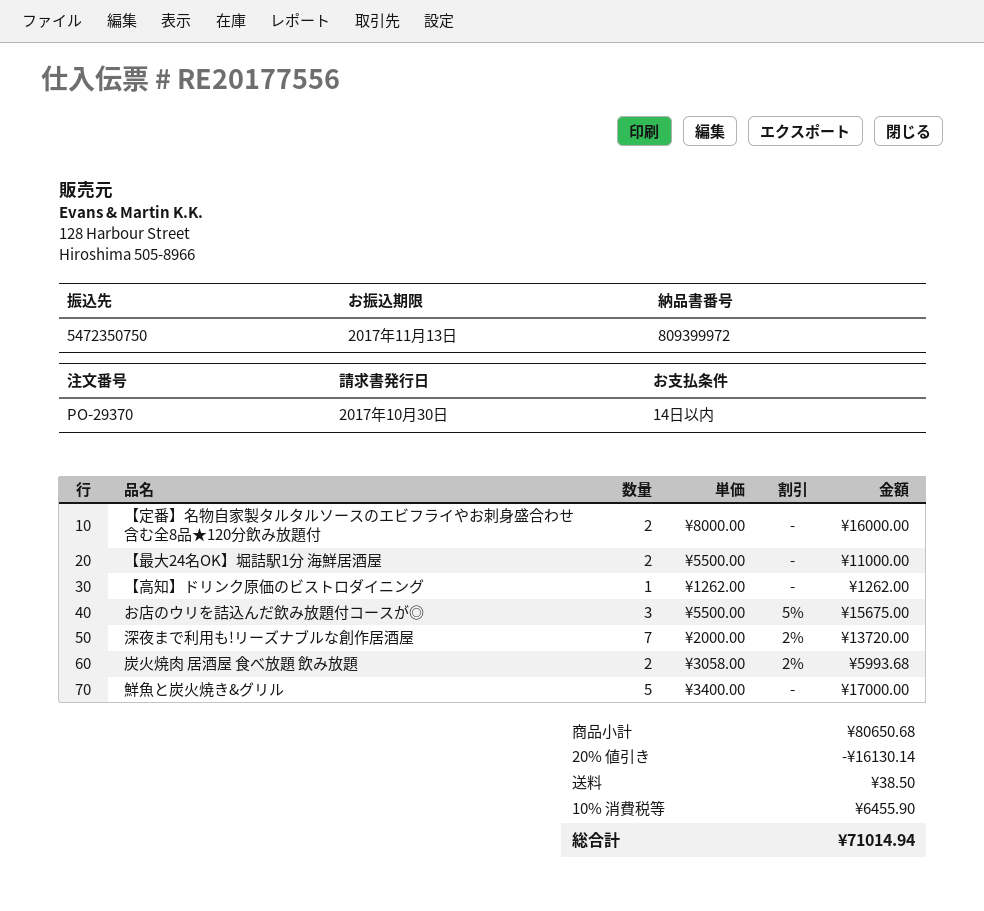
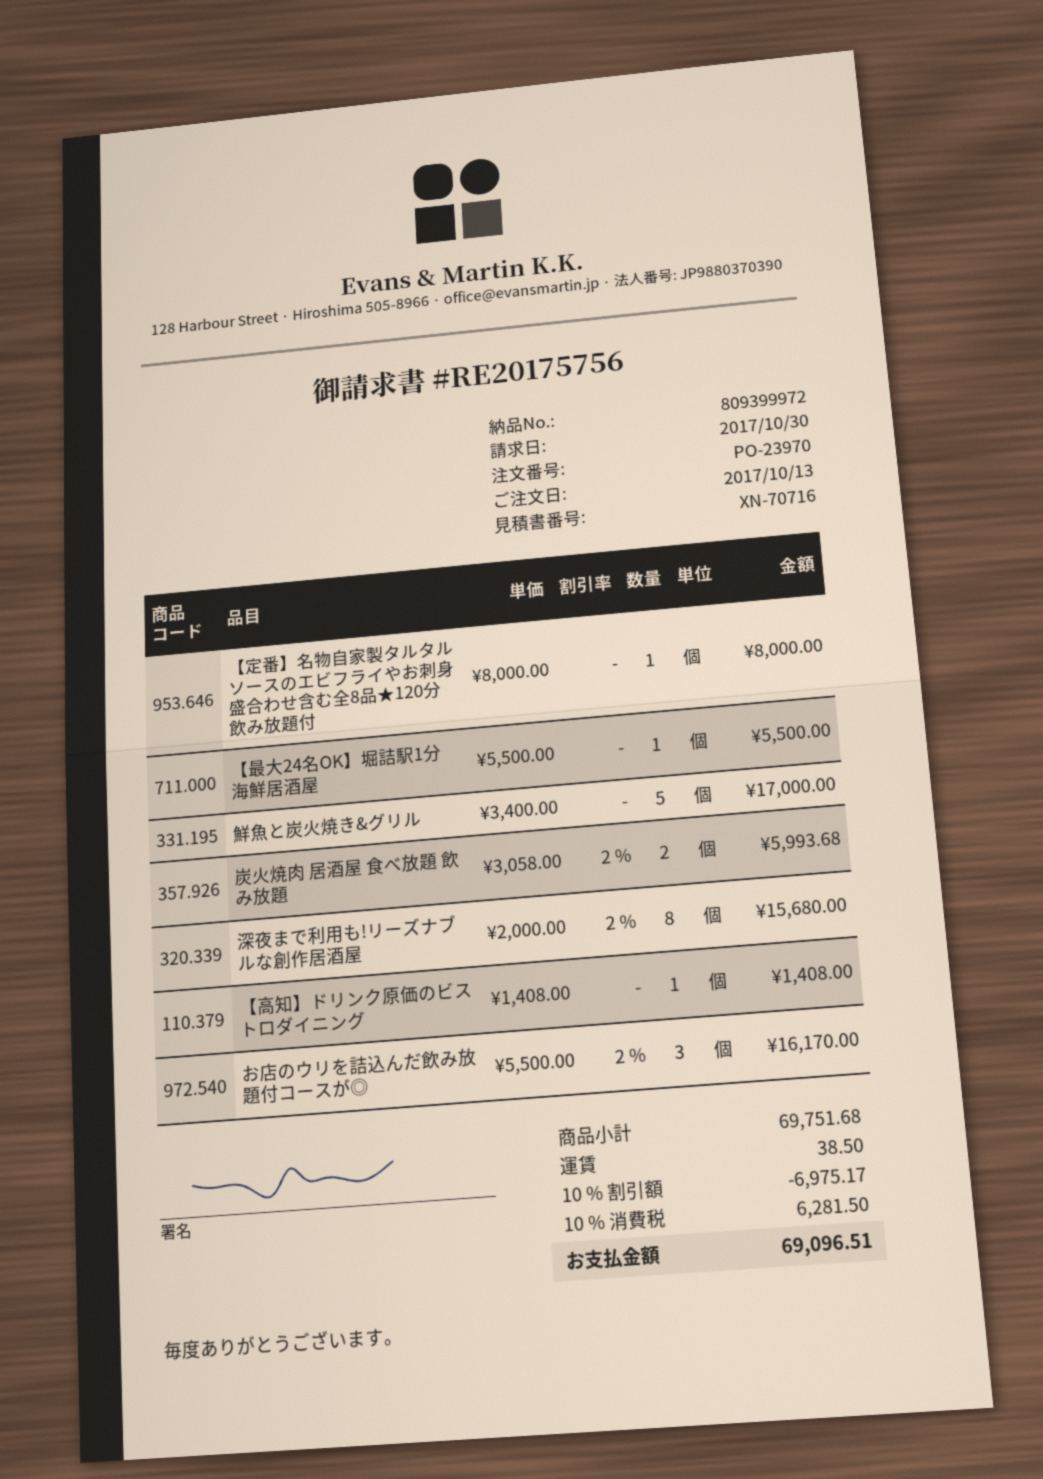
order number: PO-29370 -> PO-23970
invoice number: RE20177556 -> RE20175756
【定番】名物自家製タルタルソースのエビフライやお刺身盛合わせ含む全8品★120分飲み放題付: 2 x 8000.00 = 16000.00 -> 1 x 8000.00 = 8000.00
【最大24名OK】堀詰駅1分 海鮮居酒屋: 2 x 5500.00 = 11000.00 -> 1 x 5500.00 = 5500.00
【高知】ドリンク原価のビストロダイニング: 1 x 1262.00 = 1262.00 -> 1 x 1408.00 = 1408.00
お店のウリを詰込んだ飲み放題付コースが◎: 3 x 5500.00 - 5% = 15675.00 -> 3 x 5500.00 - 2% = 16170.00
深夜まで利用も!リーズナブルな創作居酒屋: 7 x 2000.00 - 2% = 13720.00 -> 8 x 2000.00 - 2% = 15680.00
subtotal: 80650.68 -> 69751.68
discount: 20% = 16130.14 -> 10% = 6975.17
tax: 10% = 6455.90 -> 10% = 6281.50
total: 71014.94 -> 69096.51

